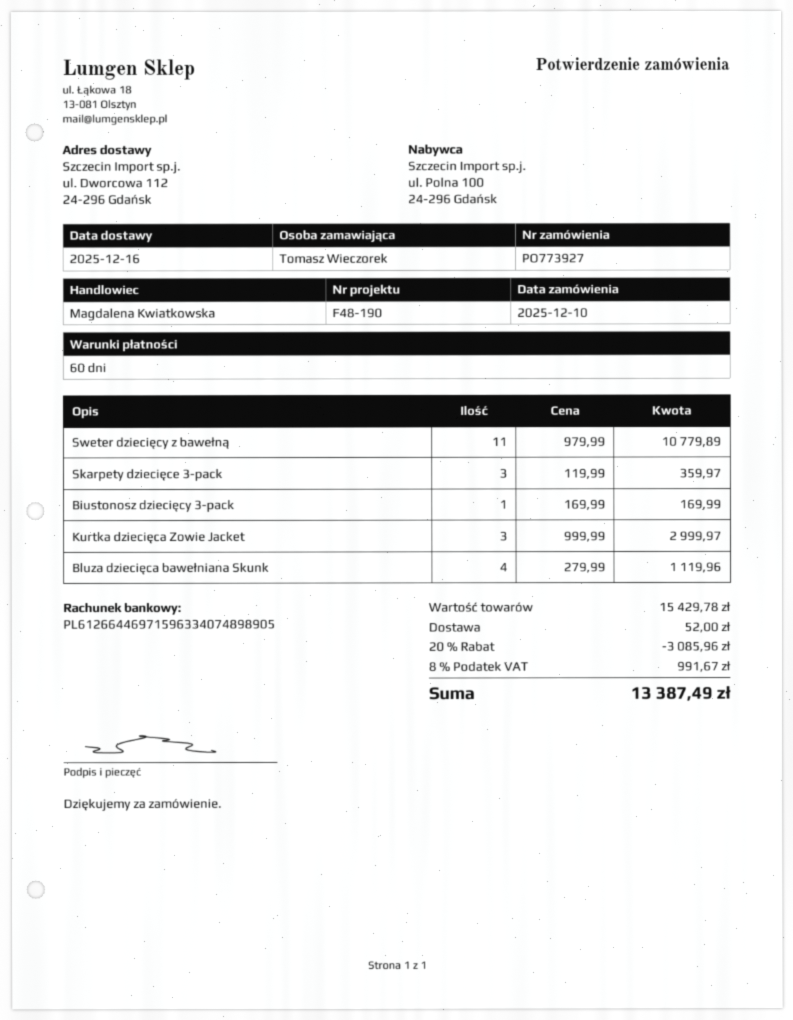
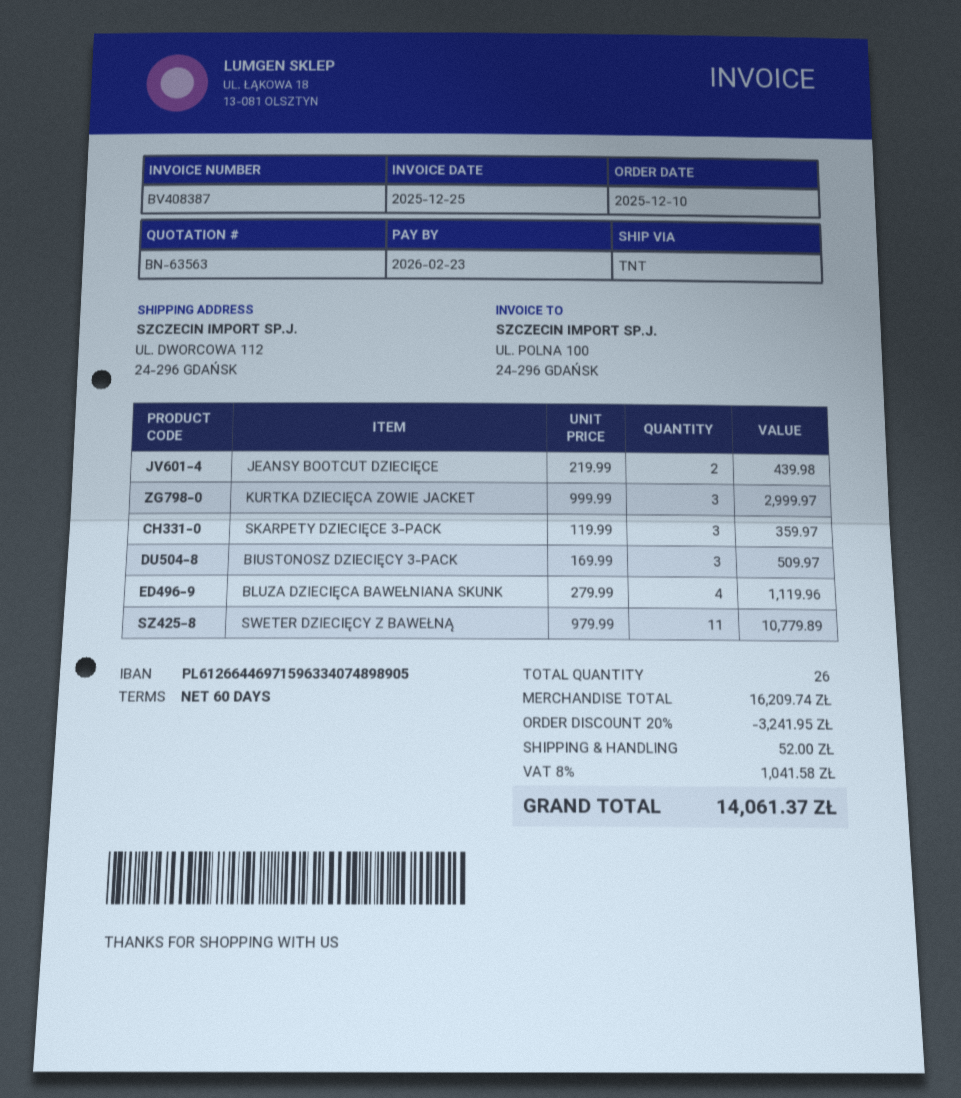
Biustonosz dziecięcy 3-pack: 1 x 169.99 = 169.99 -> 3 x 169.99 = 509.97
JEANSY BOOTCUT DZIECIĘCE: none -> 2 x 219.99 = 439.98
subtotal: 15429.78 -> 16209.74
discount: 20% = 3085.96 -> 20% = 3241.95
tax: 8% = 991.67 -> 8% = 1041.58
total: 13387.49 -> 14061.37

